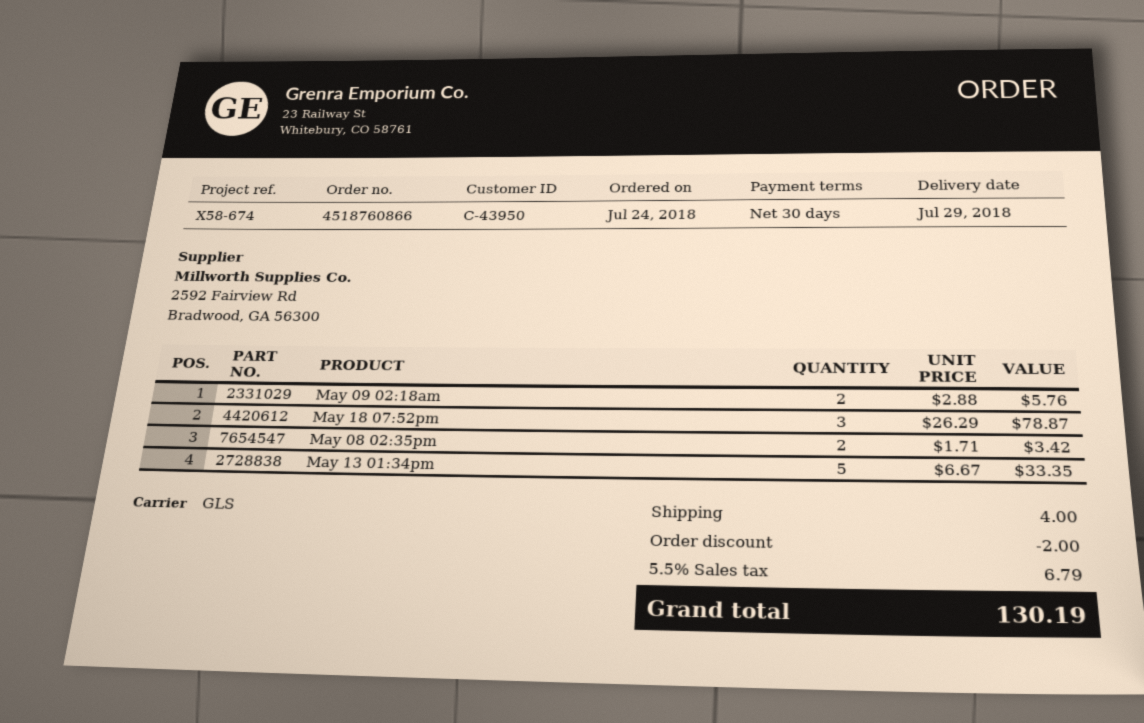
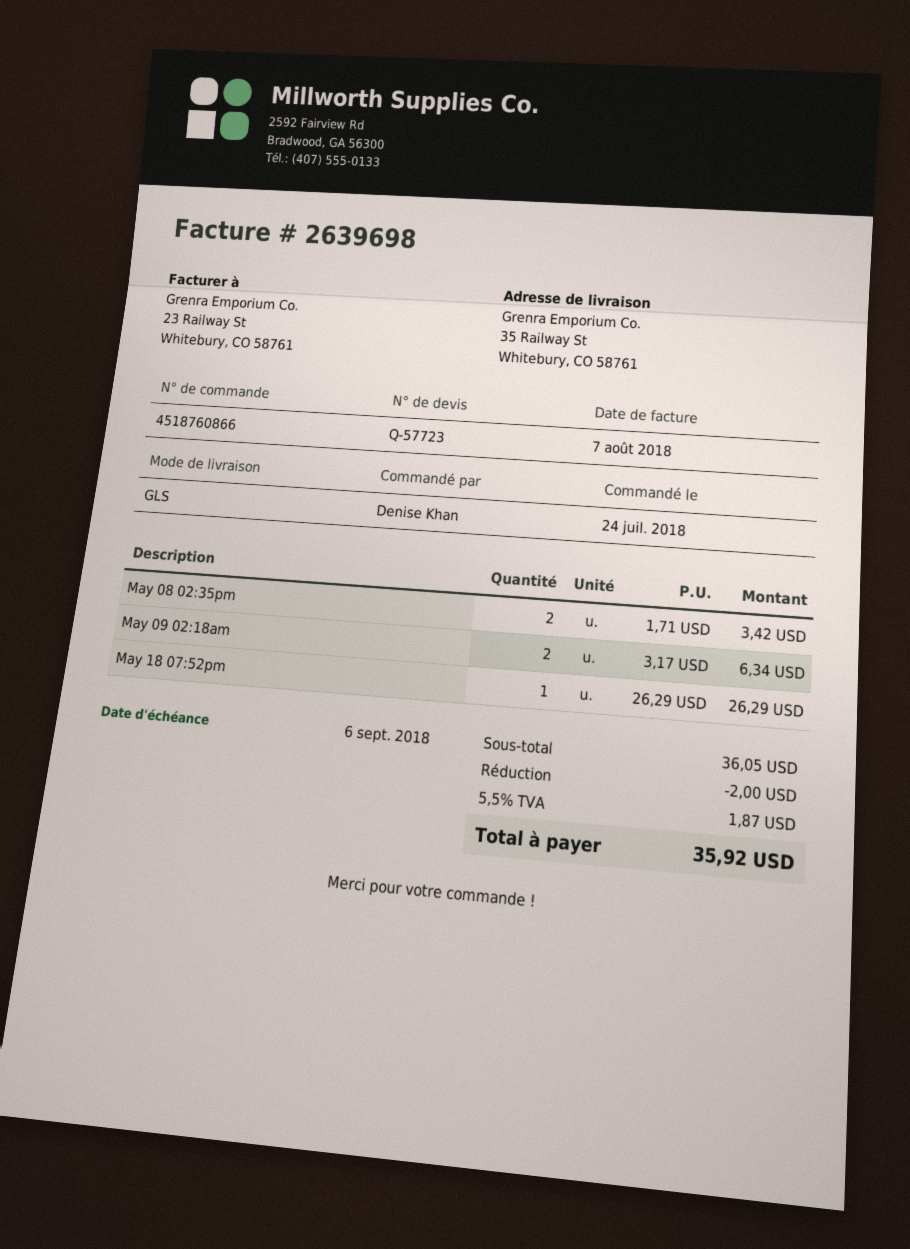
May 09 02:18am: 2 x 2.88 = 5.76 -> 2 x 3.17 = 6.34
May 18 07:52pm: 3 x 26.29 = 78.87 -> 1 x 26.29 = 26.29
May 13 01:34pm: 5 x 6.67 = 33.35 -> none
shipping: 4.00 -> none
tax: 5.5% = 6.79 -> 5.5% = 1.87
total: 130.19 -> 35.92

